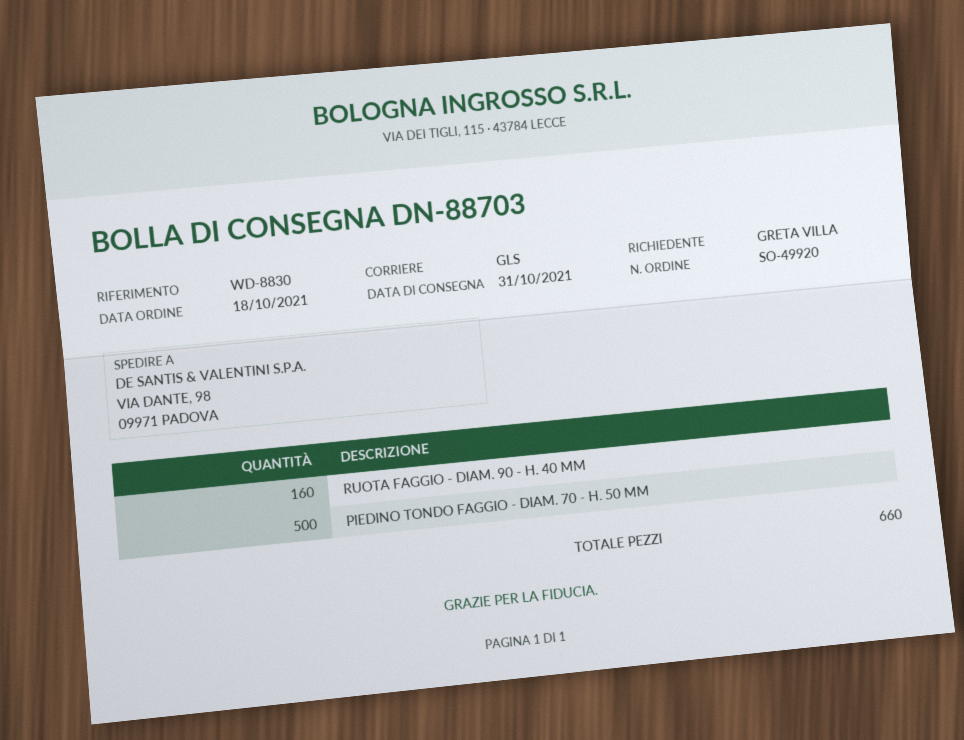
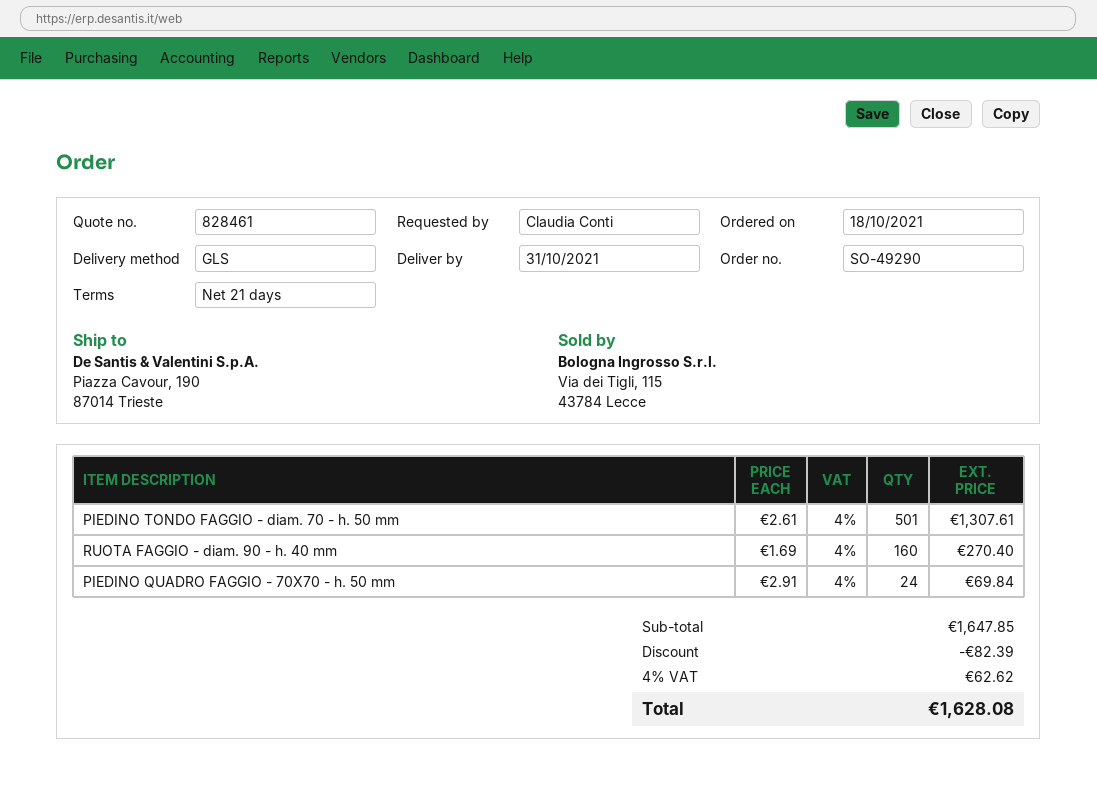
order number: SO-49920 -> SO-49290
ordered by: GRETA VILLA -> Claudia Conti
ship to: VIA DANTE, 98, 09971 PADOVA -> Piazza Cavour, 190, 87014 Trieste
PIEDINO TONDO FAGGIO - DIAM. 70 - H. 50 MM: 500 -> 501
PIEDINO QUADRO FAGGIO - 70X70 - h. 50 mm: none -> 24

